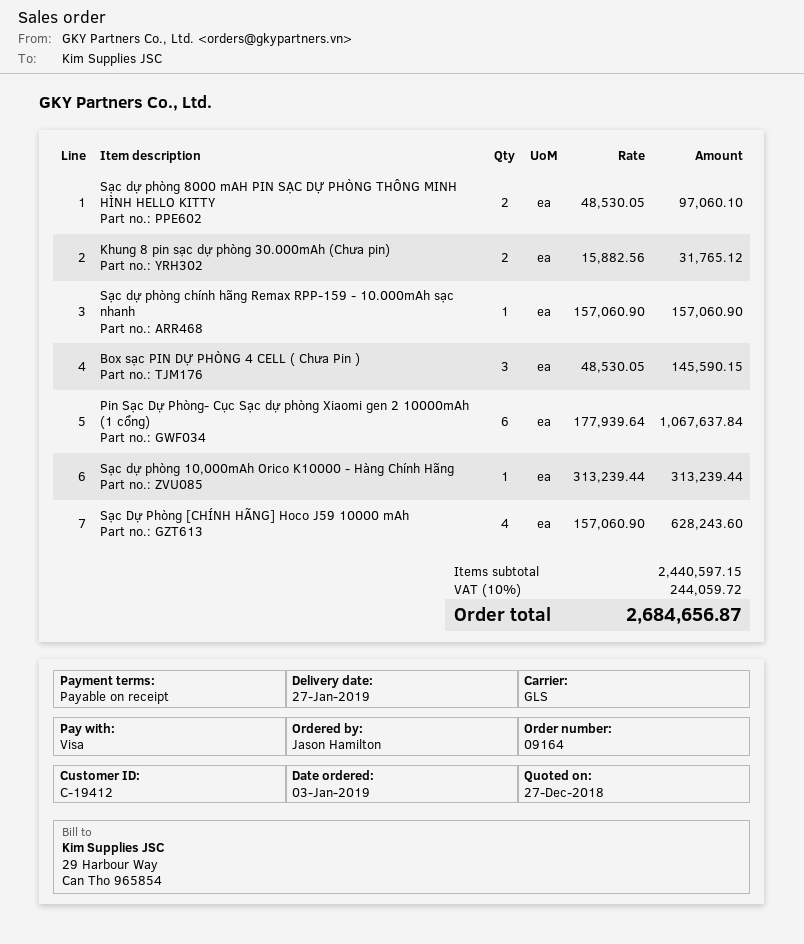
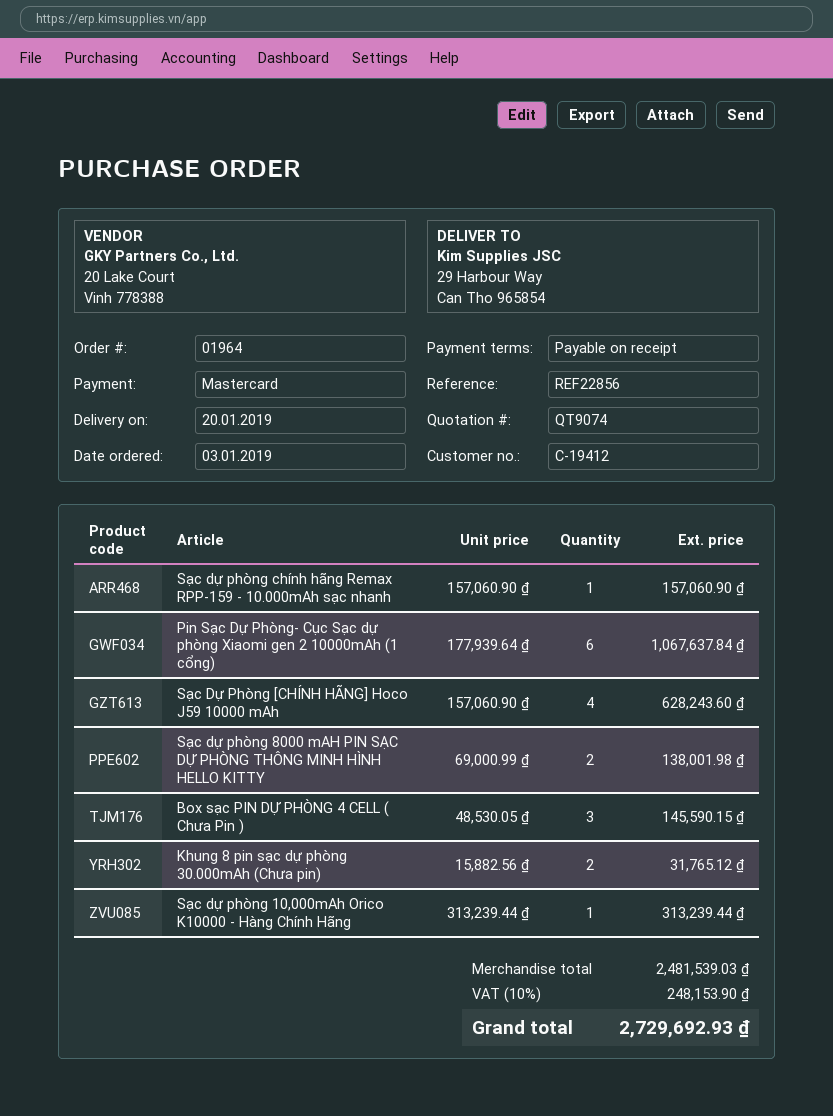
order number: 09164 -> 01964
delivery date: 2019-01-27 -> 2019-01-20
payment method: Visa -> Mastercard
Sạc dự phòng 8000 mAH PIN SẠC DỰ PHÒNG THÔNG MINH HÌNH HELLO KITTY: 2 x 48530.05 = 97060.10 -> 2 x 69000.99 = 138001.98
subtotal: 2440597.15 -> 2481539.03
tax: 10% = 244059.72 -> 10% = 248153.90
total: 2684656.87 -> 2729692.93

